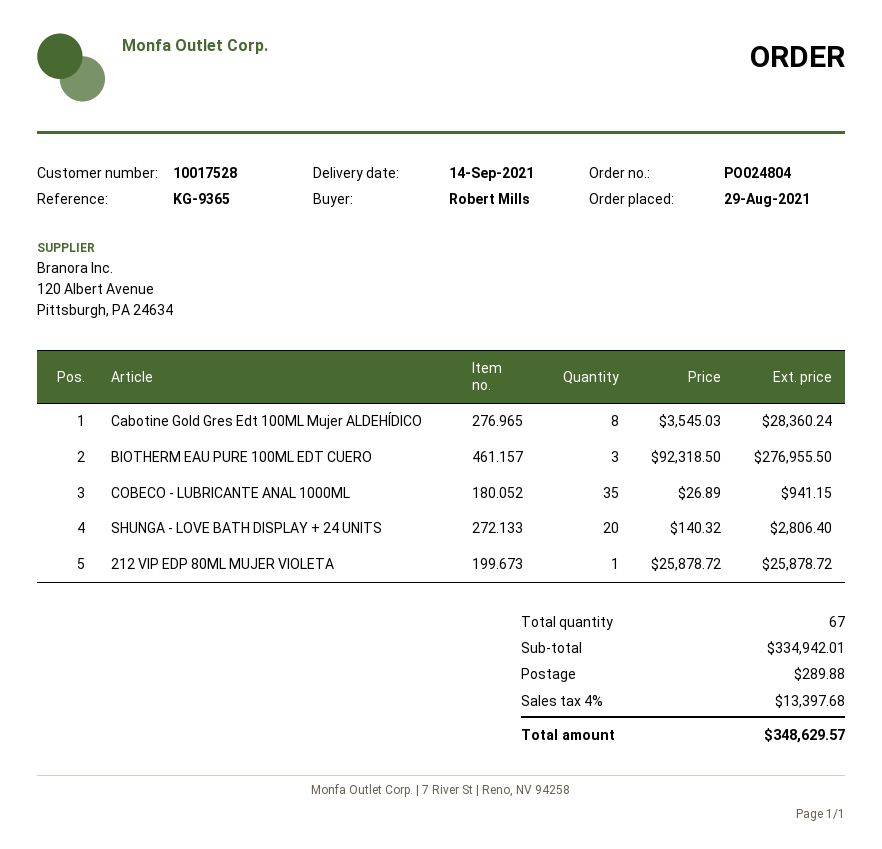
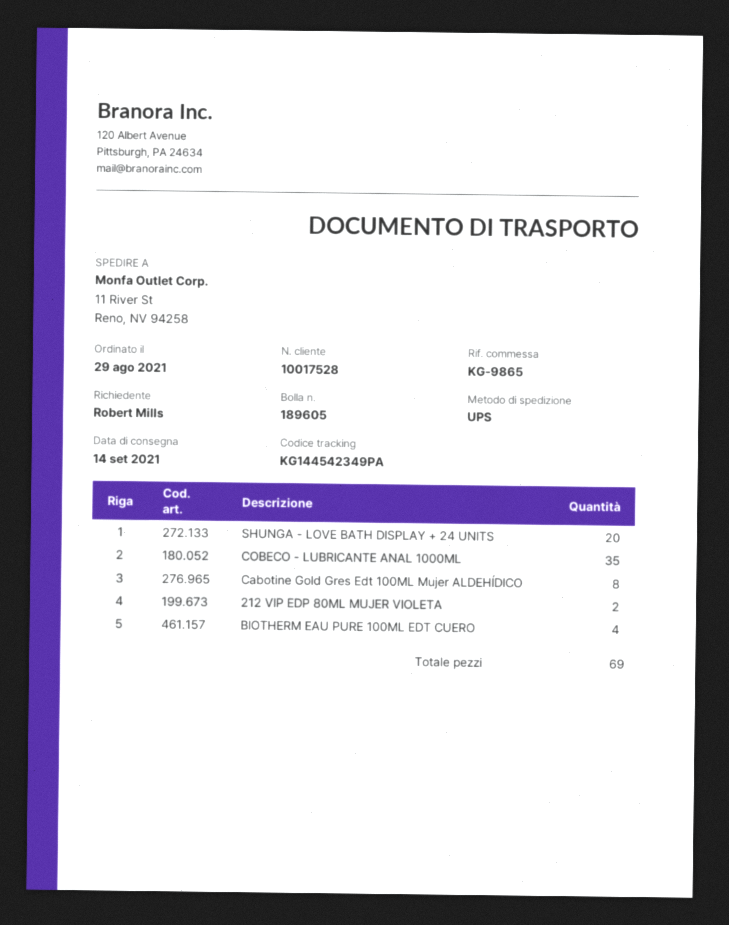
reference: KG-9365 -> KG-9865
BIOTHERM EAU PURE 100ML EDT CUERO: 3 -> 4
212 VIP EDP 80ML MUJER VIOLETA: 1 -> 2
total quantity: 67 -> 69

